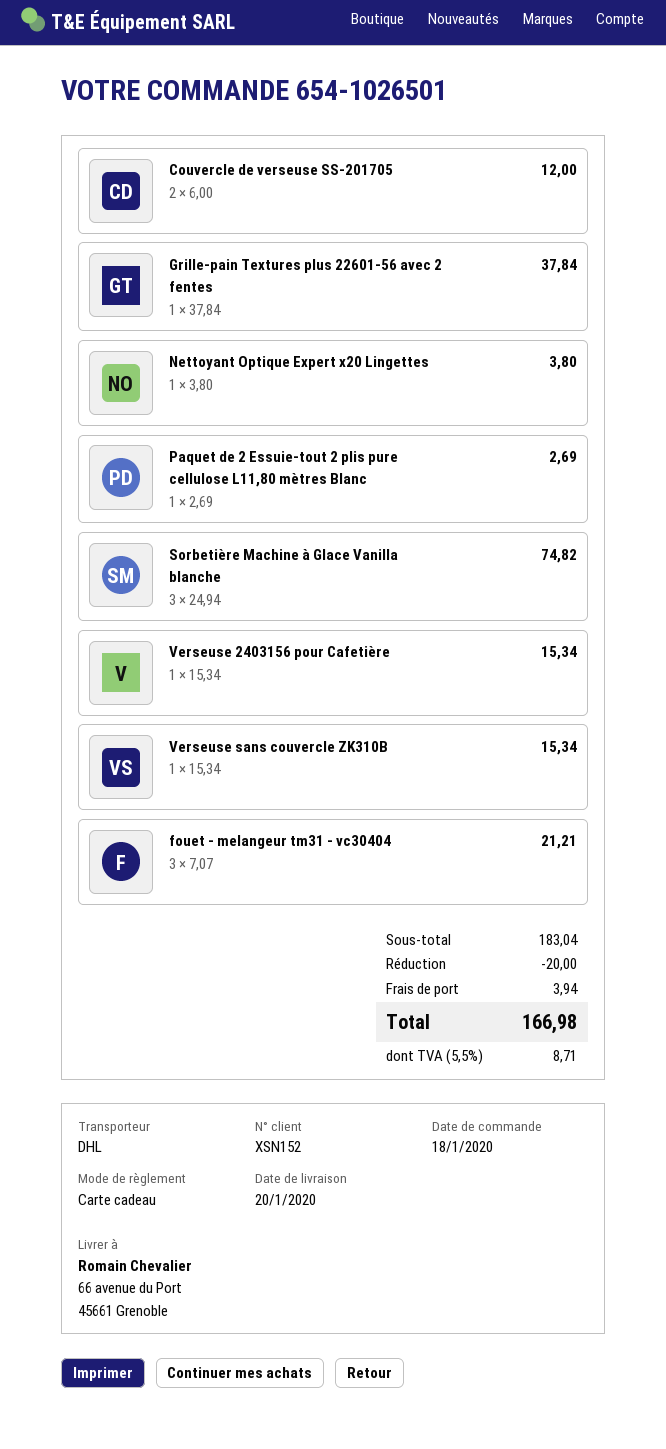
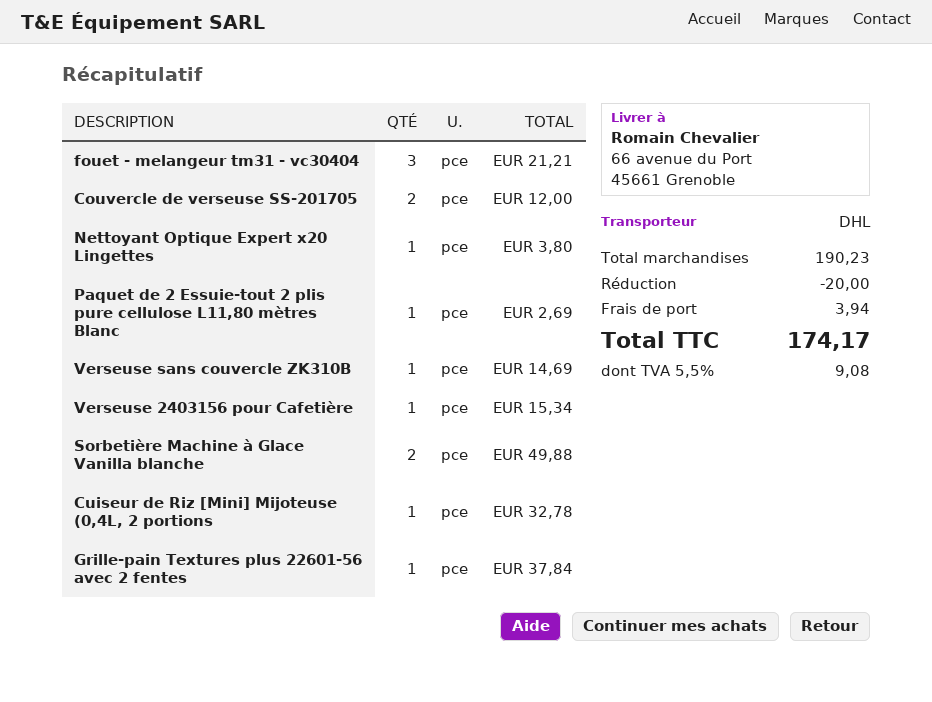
Sorbetière Machine à Glace Vanilla blanche: 3 for 74.82 -> 2 for 49.88
Verseuse sans couvercle ZK310B: 1 for 15.34 -> 1 for 14.69
Cuiseur de Riz [Mini] Mijoteuse (0,4L, 2 portions: none -> 1 for 32.78
subtotal: 183.04 -> 190.23
tax: 5.5% = 8.71 -> 5.5% = 9.08
total: 166.98 -> 174.17

